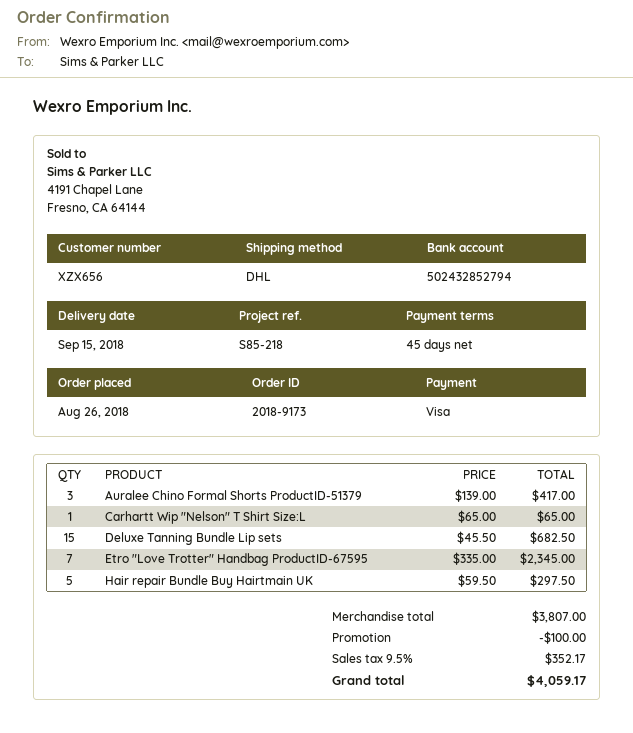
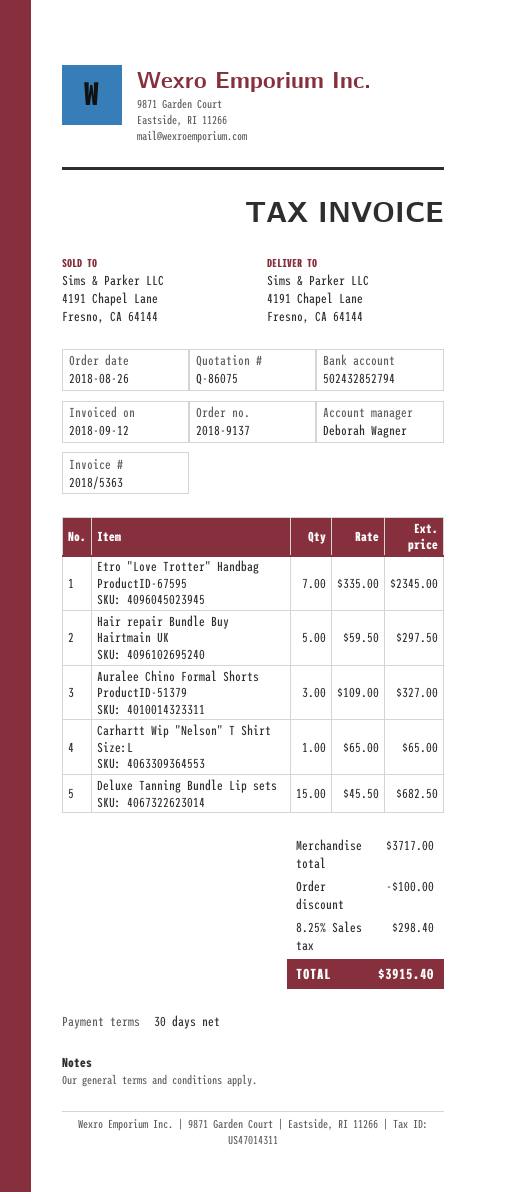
order number: 2018-9173 -> 2018-9137
payment terms: 45 days -> 30 days
Auralee Chino Formal Shorts ProductID-51379: 3 x 139.00 = 417.00 -> 3 x 109.00 = 327.00
subtotal: 3807.00 -> 3717.00
tax: 9.5% = 352.17 -> 8.25% = 298.40
total: 4059.17 -> 3915.40

